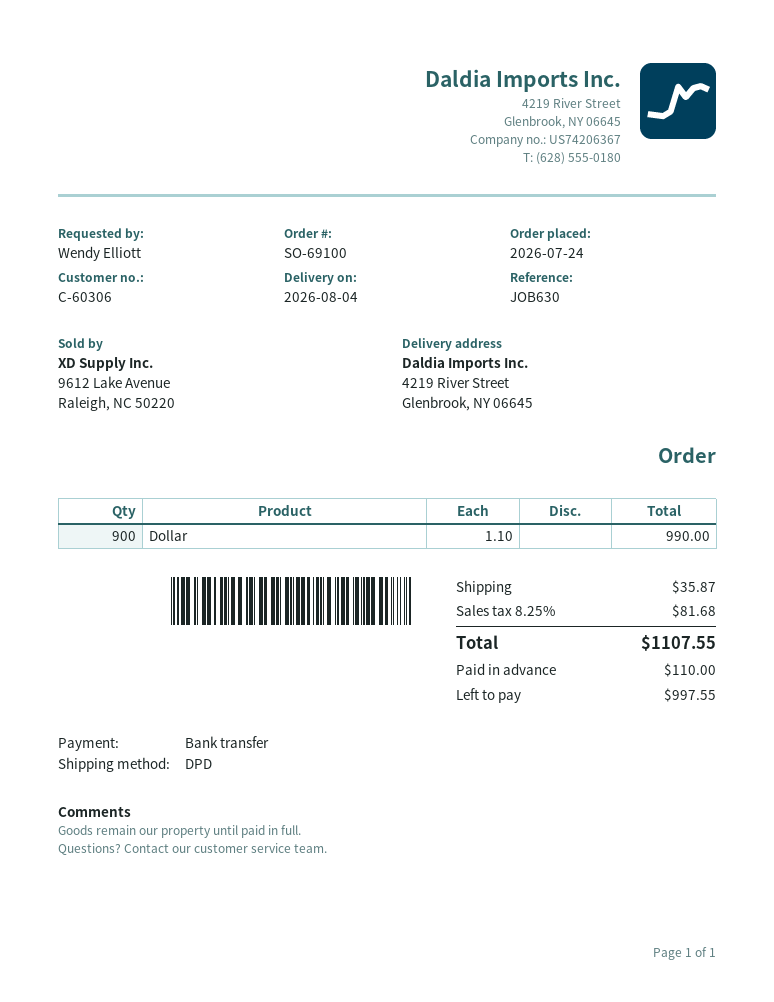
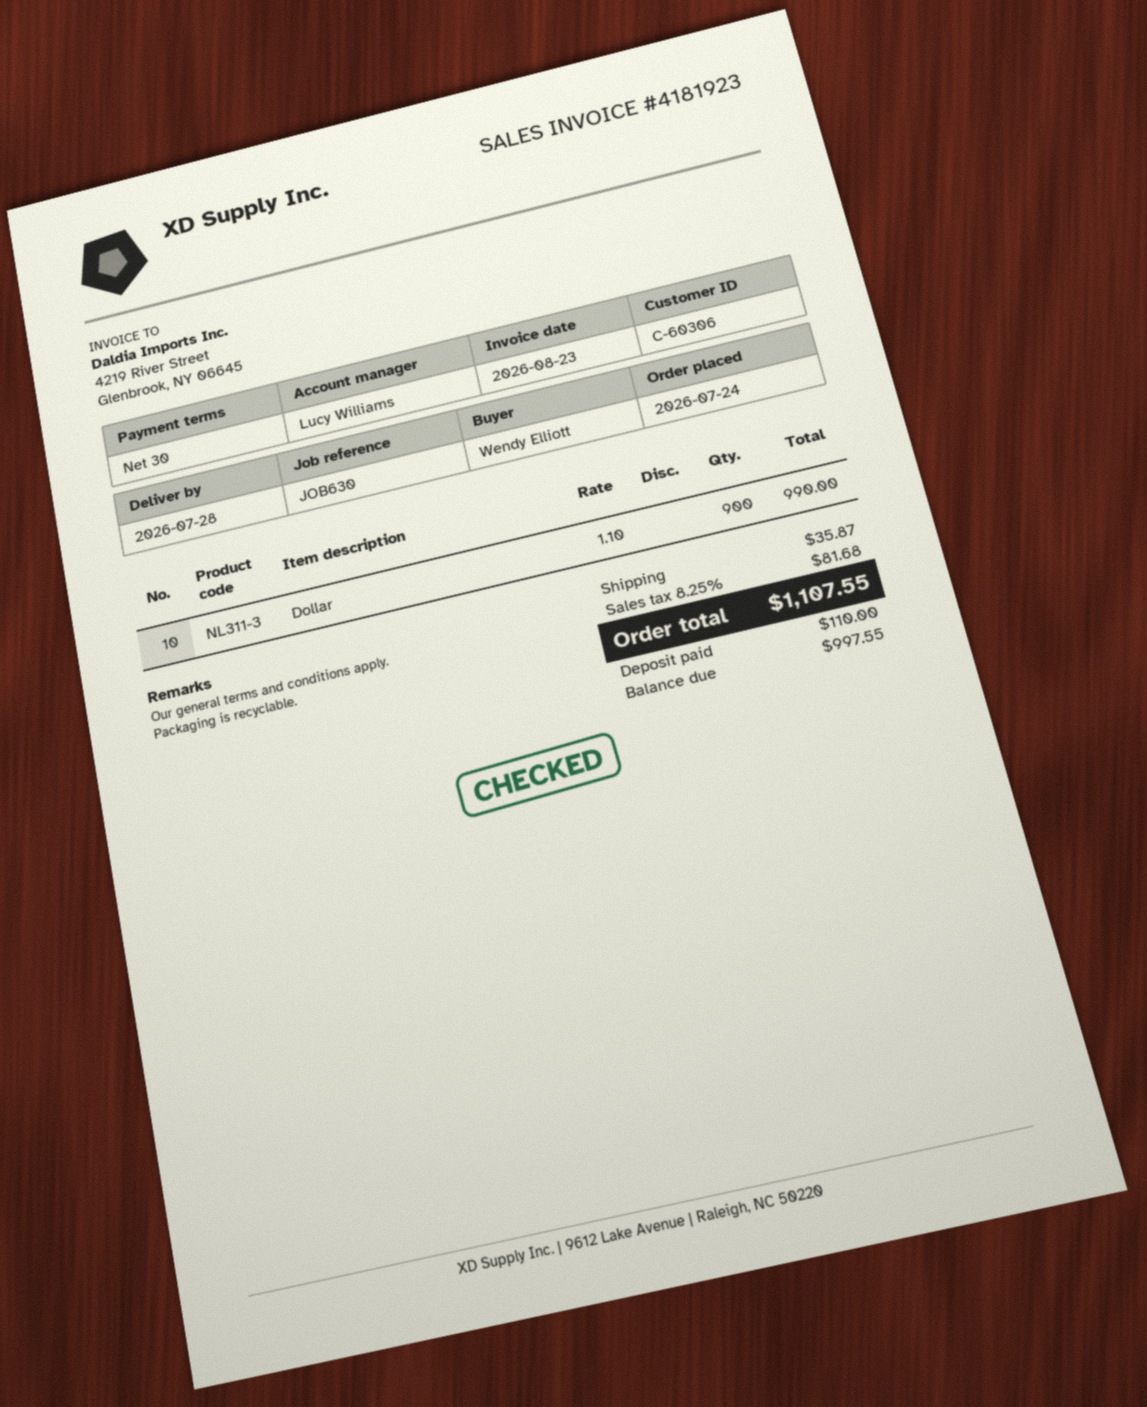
delivery date: 2026-08-04 -> 2026-07-28

